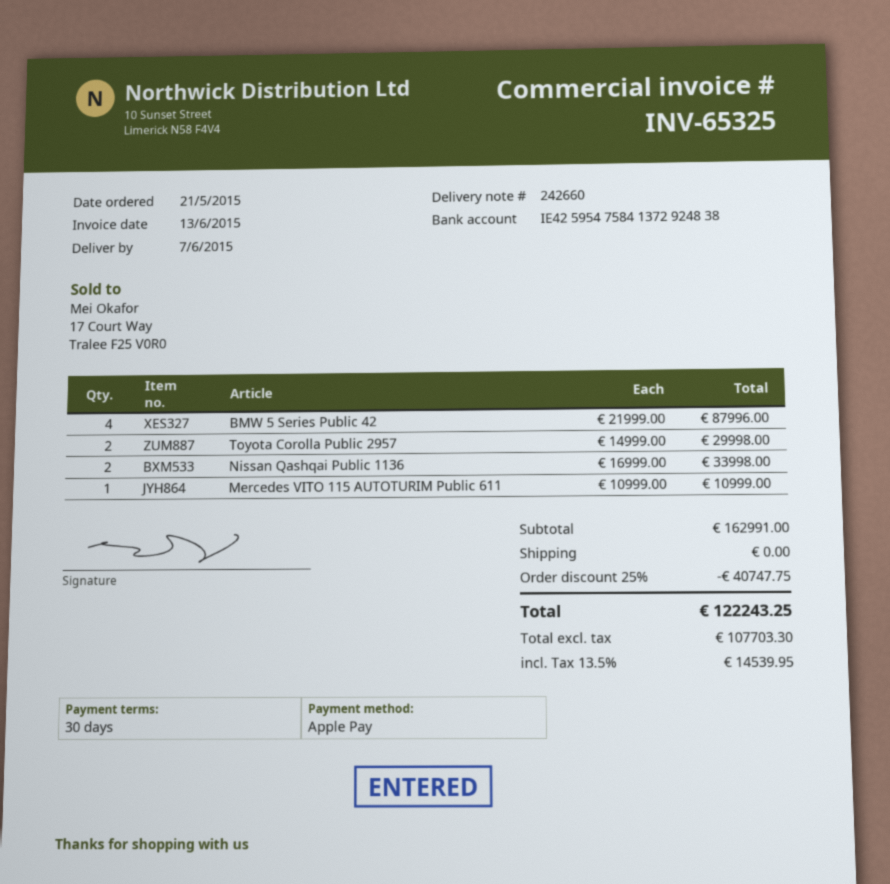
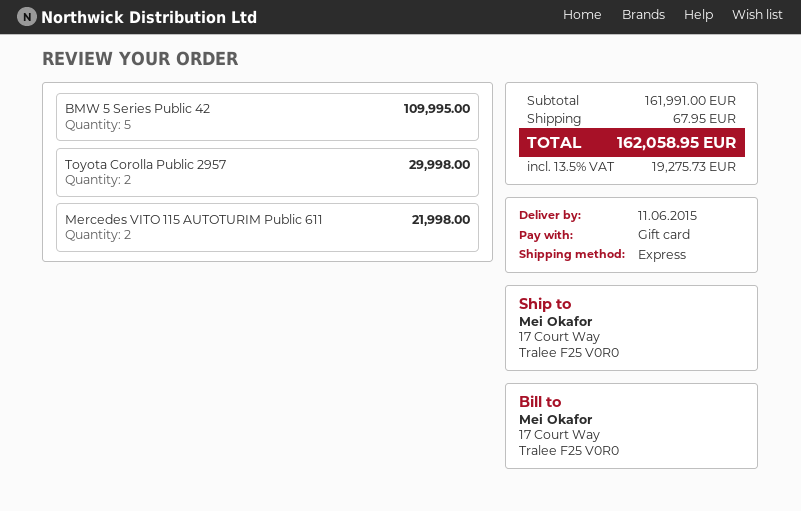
delivery date: 2015-06-07 -> 2015-06-11
payment method: Apple Pay -> gift card
BMW 5 Series Public 42: 4 for 87996.00 -> 5 for 109995.00
Nissan Qashqai Public 1136: 2 for 33998.00 -> none
Mercedes VITO 115 AUTOTURIM Public 611: 1 for 10999.00 -> 2 for 21998.00
subtotal: 162991.00 -> 161991.00
discount: 25% = 40747.75 -> none
shipping: 0.00 -> 67.95
tax: 13.5% = 14539.95 -> 13.5% = 19275.73
total: 122243.25 -> 162058.95

